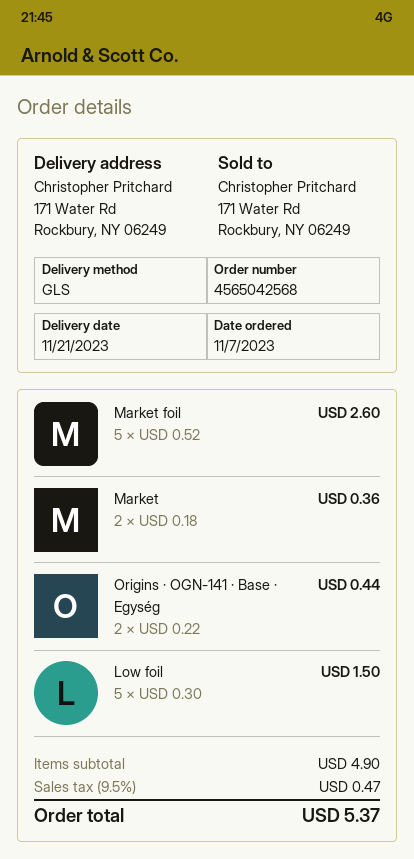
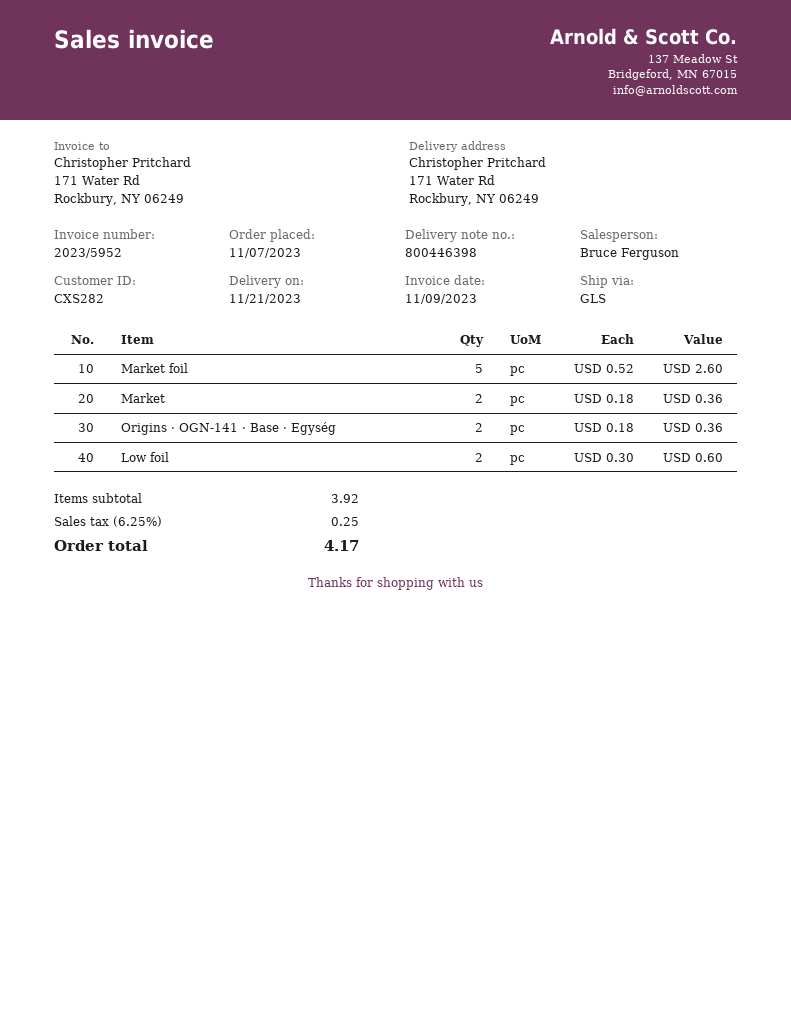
Origins · OGN-141 · Base · Egység: 2 x 0.22 = 0.44 -> 2 x 0.18 = 0.36
Low foil: 5 x 0.30 = 1.50 -> 2 x 0.30 = 0.60
subtotal: 4.90 -> 3.92
tax: 9.5% = 0.47 -> 6.25% = 0.25
total: 5.37 -> 4.17

